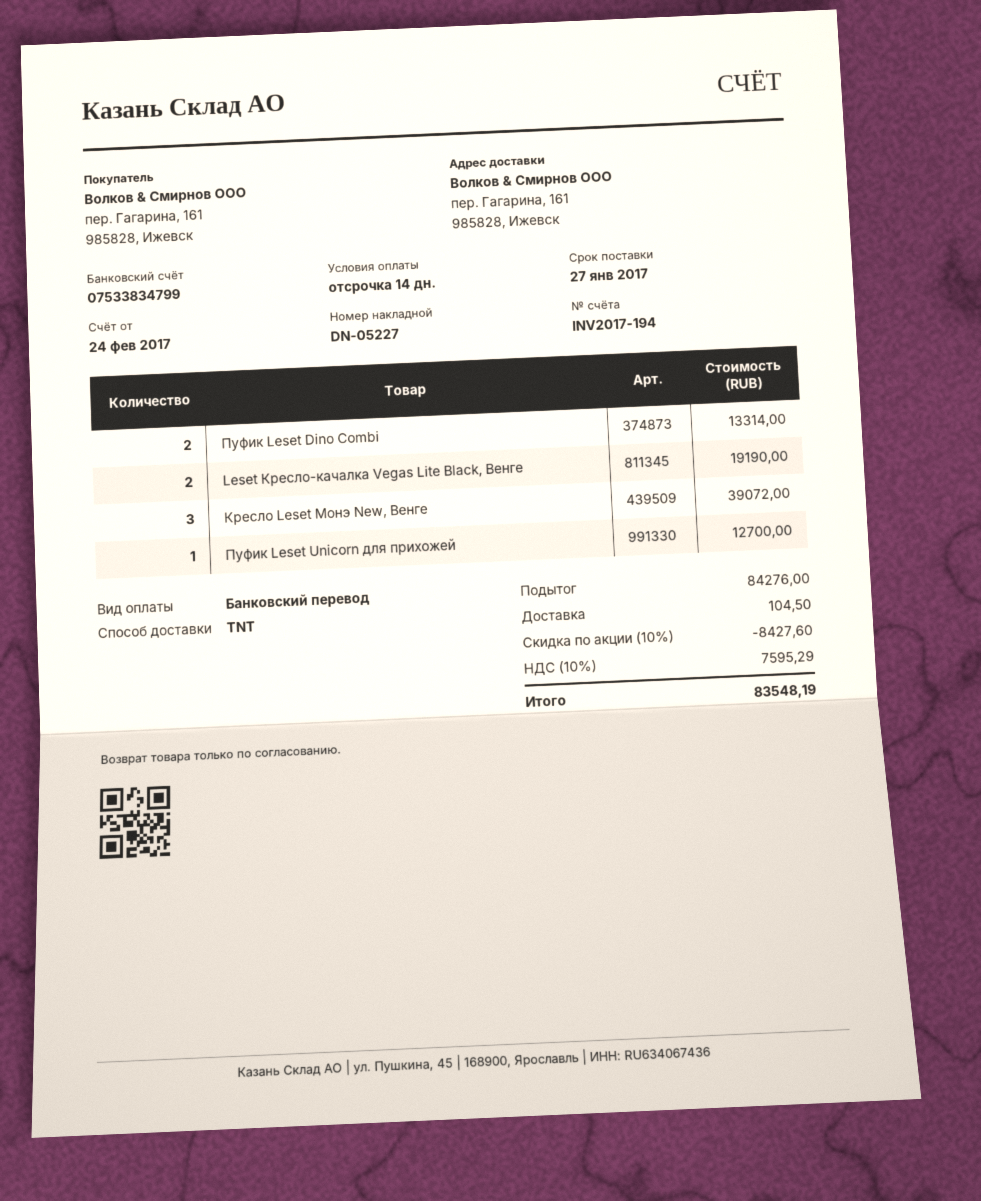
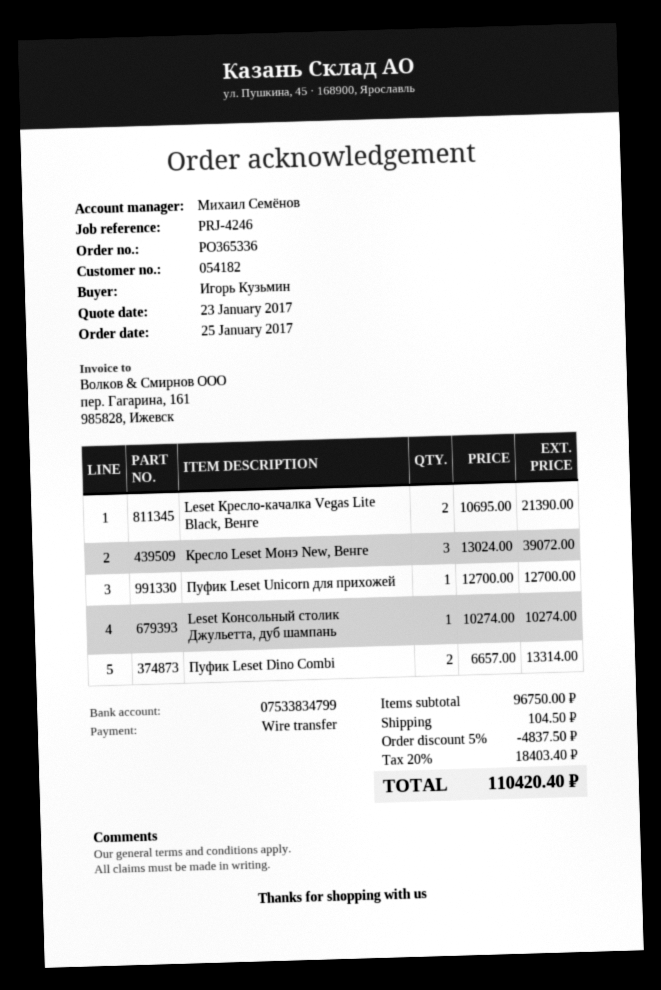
Leset Кресло-качалка Vegas Lite Black, Венге: 2 for 19190.00 -> 2 for 21390.00
Leset Консольный столик Джульетта, дуб шампань: none -> 1 for 10274.00
subtotal: 84276.00 -> 96750.00
discount: 10% = 8427.60 -> 5% = 4837.50
tax: 10% = 7595.29 -> 20% = 18403.40
total: 83548.19 -> 110420.40

